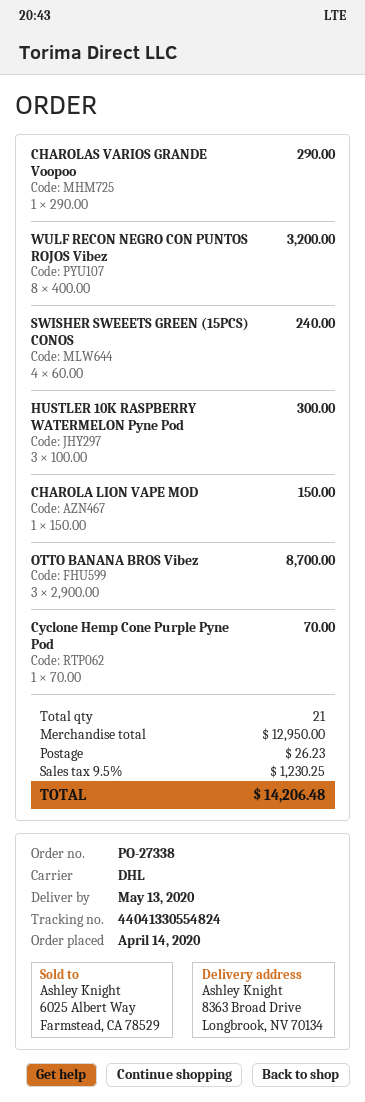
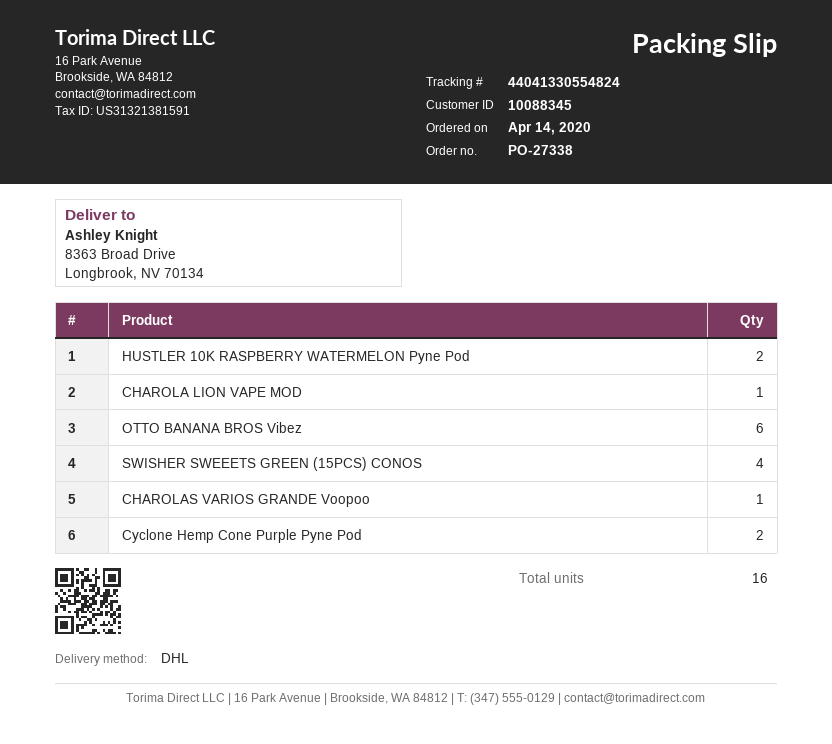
WULF RECON NEGRO CON PUNTOS ROJOS Vibez: 8 -> none
HUSTLER 10K RASPBERRY WATERMELON Pyne Pod: 3 -> 2
OTTO BANANA BROS Vibez: 3 -> 6
Cyclone Hemp Cone Purple Pyne Pod: 1 -> 2
total quantity: 21 -> 16

